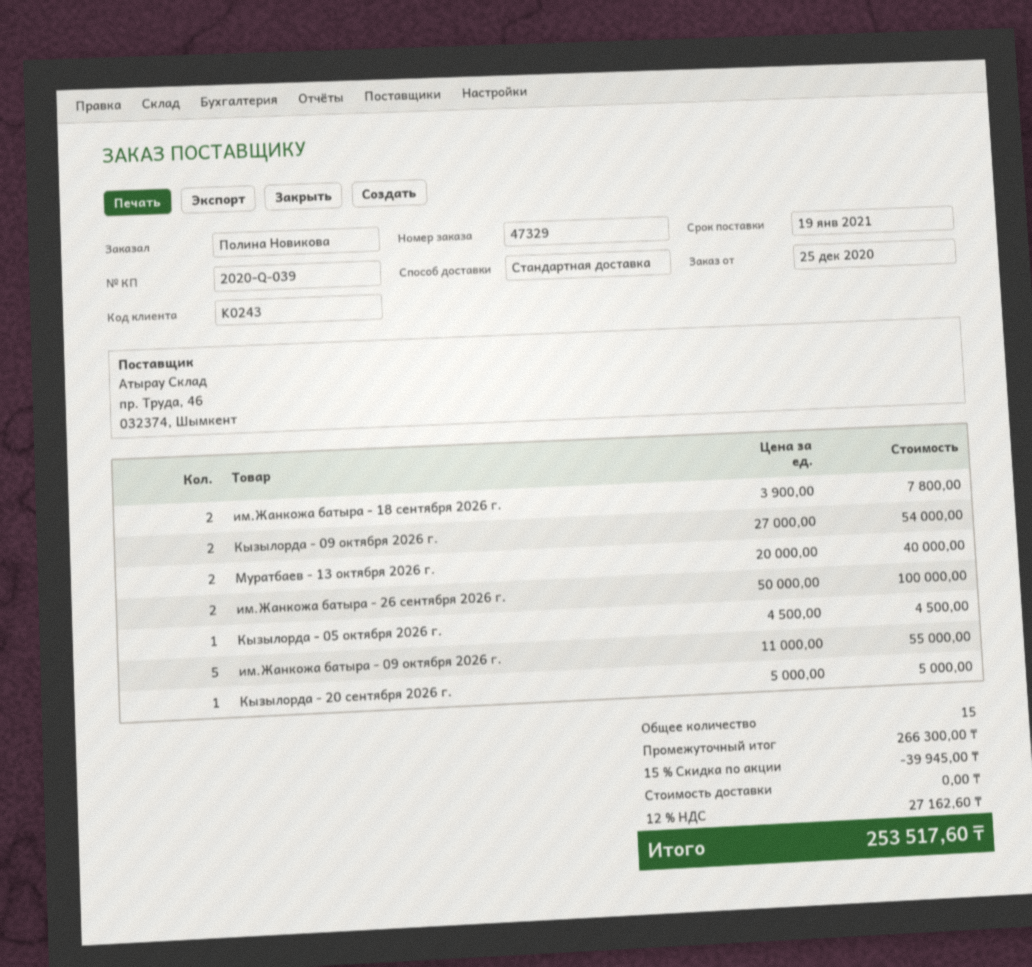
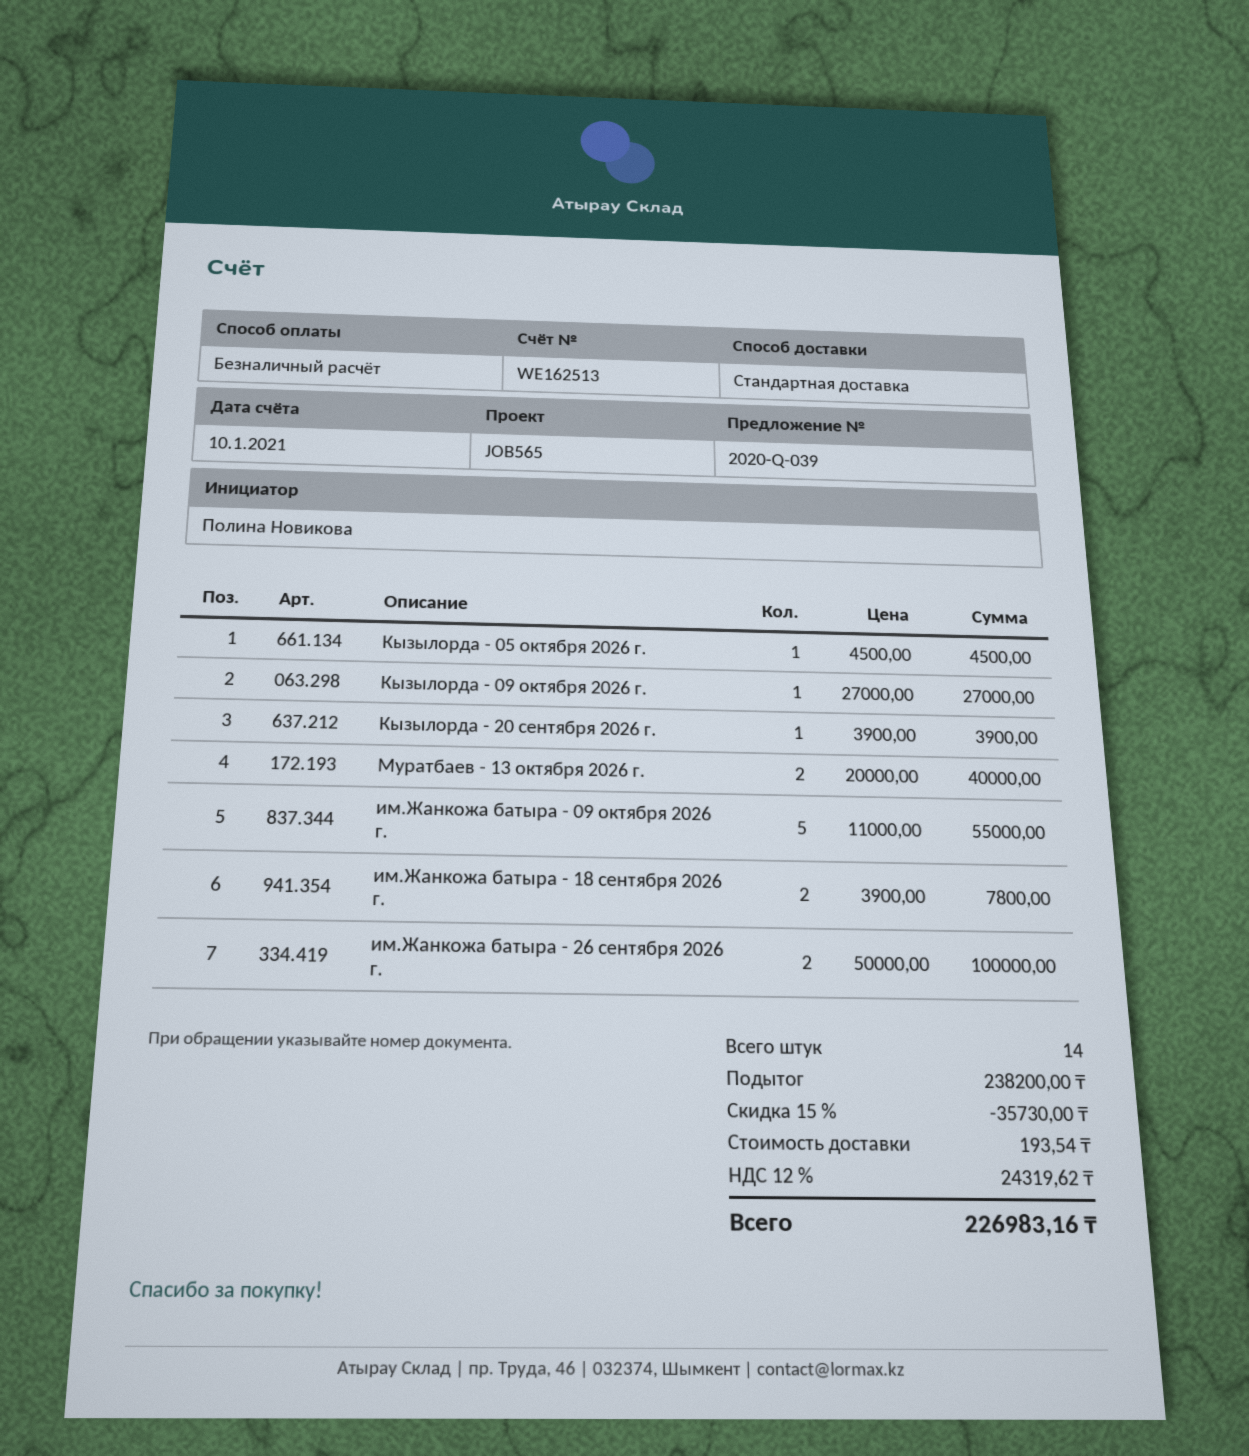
Кызылорда - 09 октября 2026 г.: 2 x 27000.00 = 54000.00 -> 1 x 27000.00 = 27000.00
Кызылорда - 20 сентября 2026 г.: 1 x 5000.00 = 5000.00 -> 1 x 3900.00 = 3900.00
total quantity: 15 -> 14
subtotal: 266300.00 -> 238200.00
discount: 15% = 39945.00 -> 15% = 35730.00
shipping: 0.00 -> 193.54
tax: 12% = 27162.60 -> 12% = 24319.62
total: 253517.60 -> 226983.16

